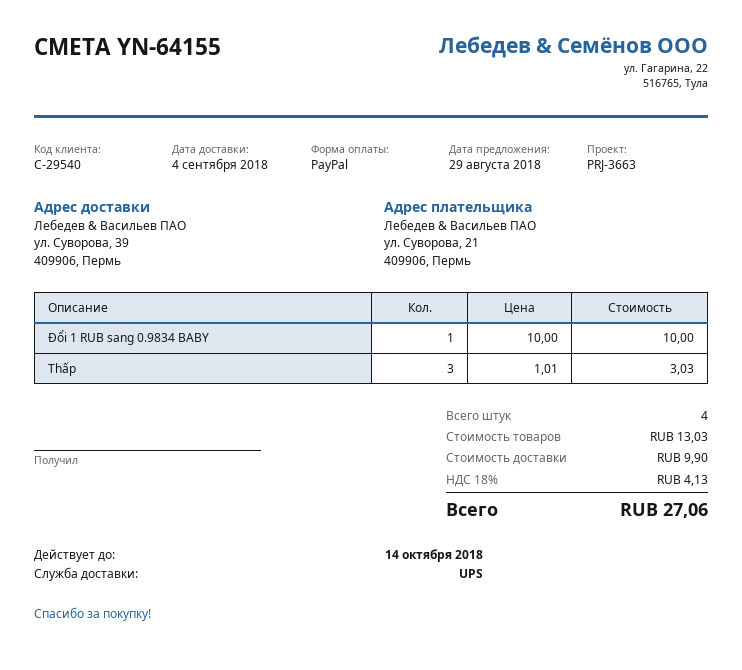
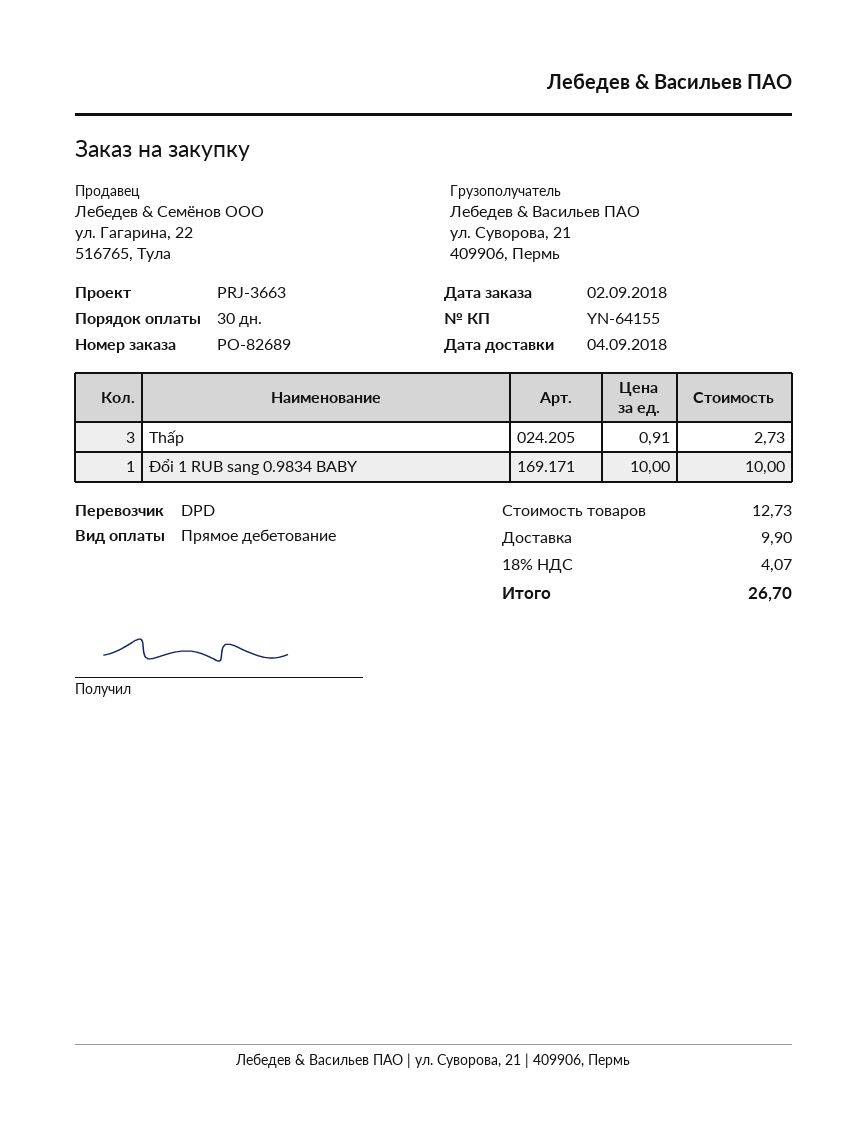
payment method: PayPal -> direct debit
shipping method: UPS -> DPD
ship to: ул. Суворова, 39, 409906, Пермь -> ул. Суворова, 21, 409906, Пермь
Thấp: 3 x 1.01 = 3.03 -> 3 x 0.91 = 2.73
subtotal: 13.03 -> 12.73
tax: 18% = 4.13 -> 18% = 4.07
total: 27.06 -> 26.70

